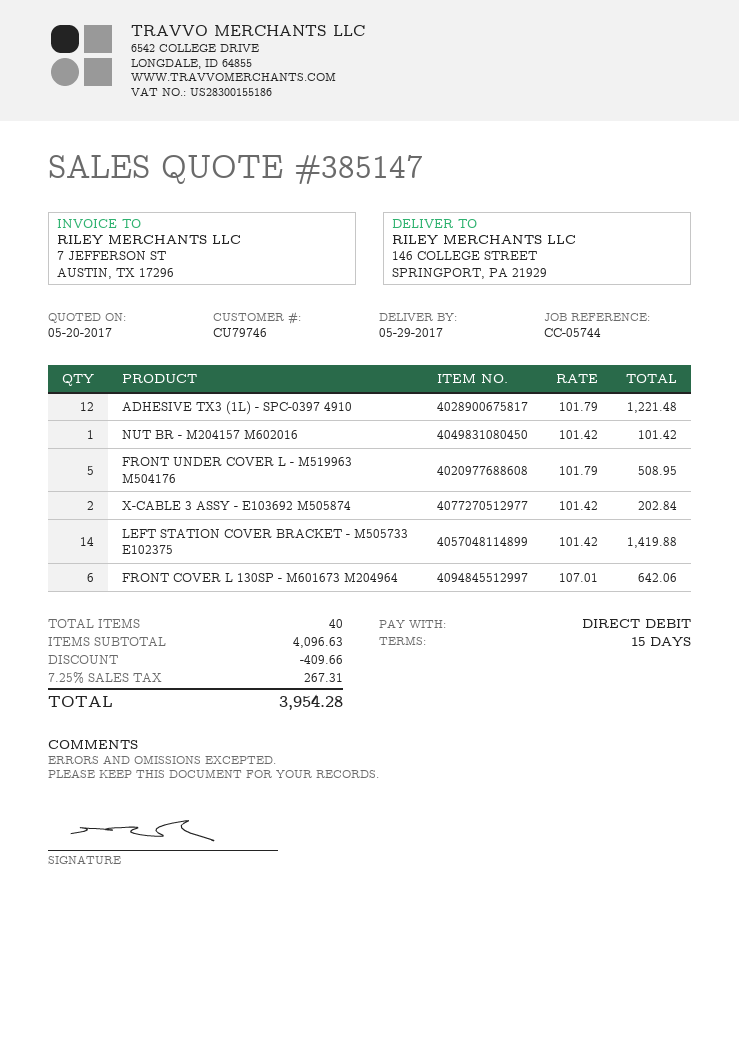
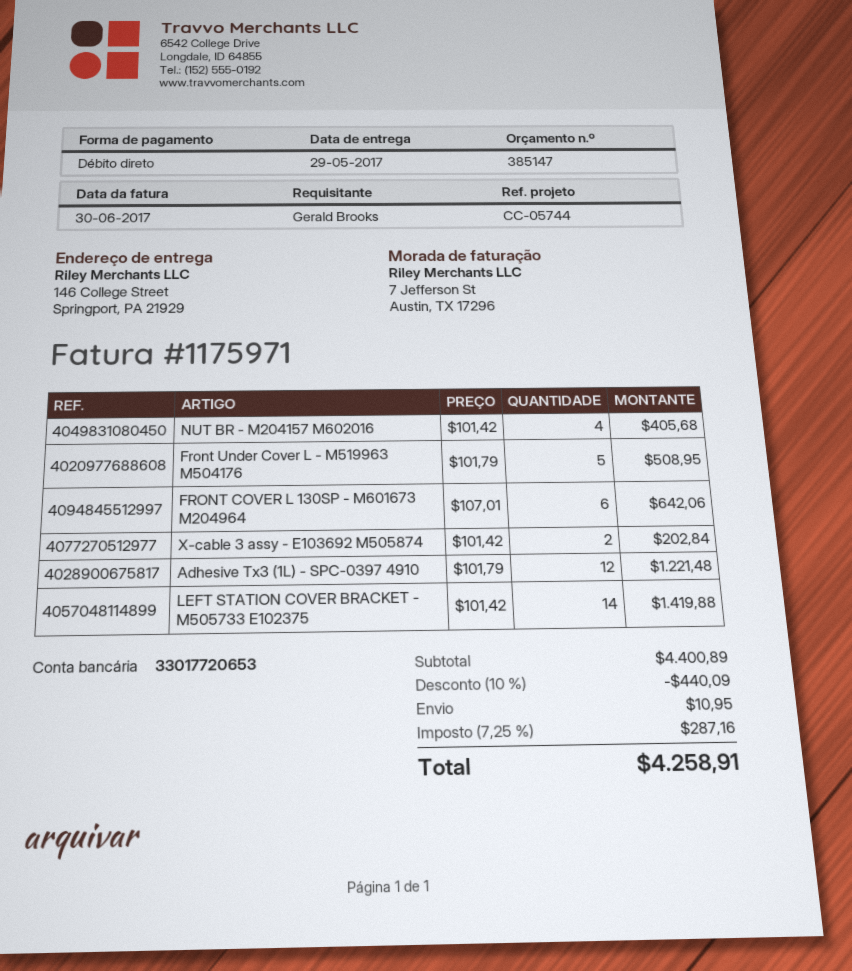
NUT BR - M204157 M602016: 1 x 101.42 = 101.42 -> 4 x 101.42 = 405.68
subtotal: 4096.63 -> 4400.89
discount: 409.66 -> 440.09
shipping: none -> 10.95
tax: 7.25% = 267.31 -> 7.25% = 287.16
total: 3954.28 -> 4258.91

